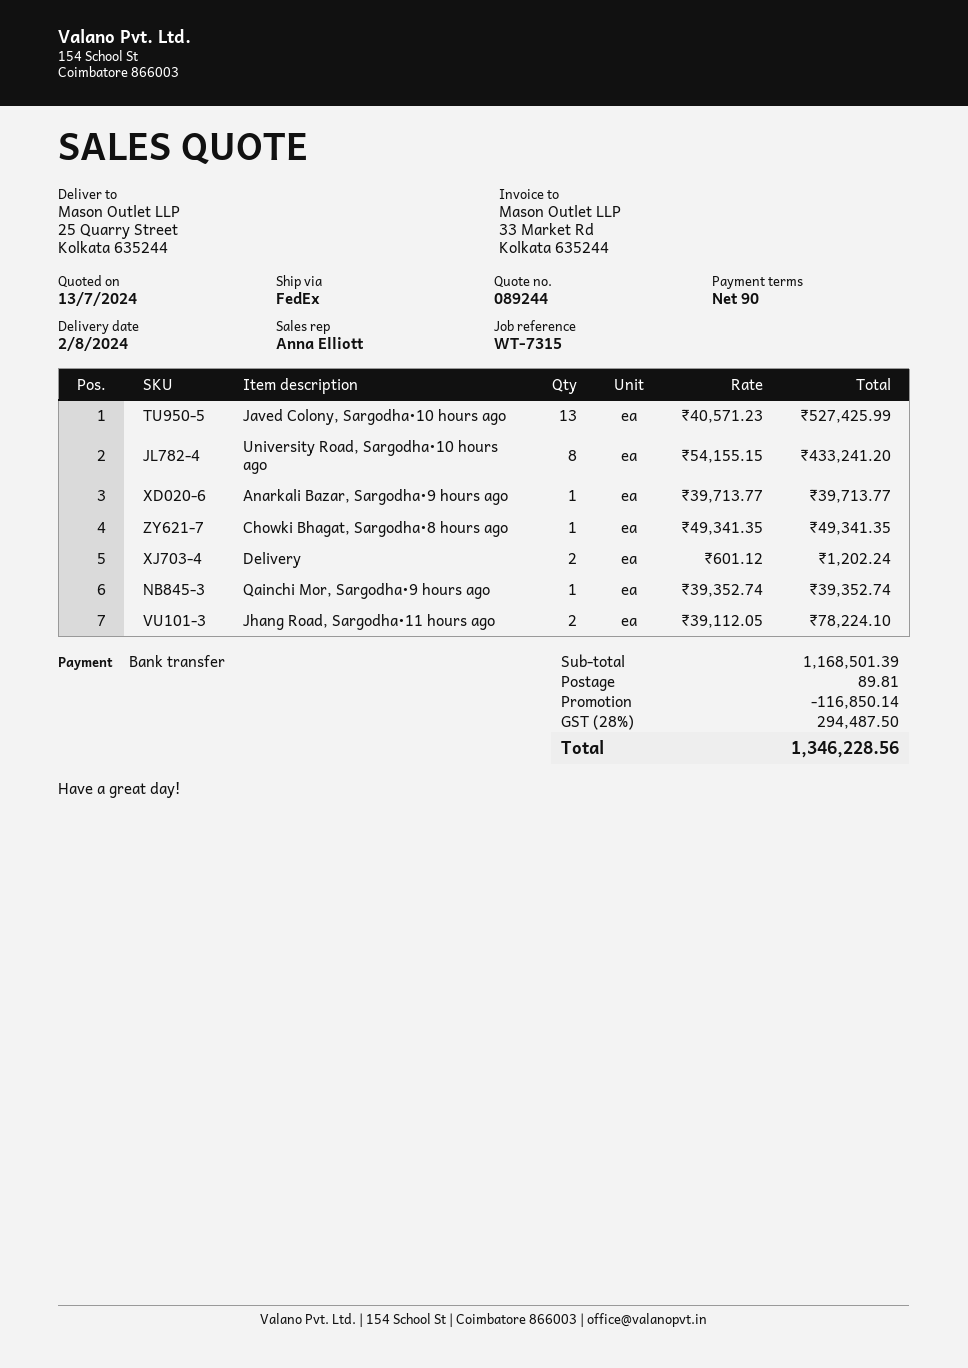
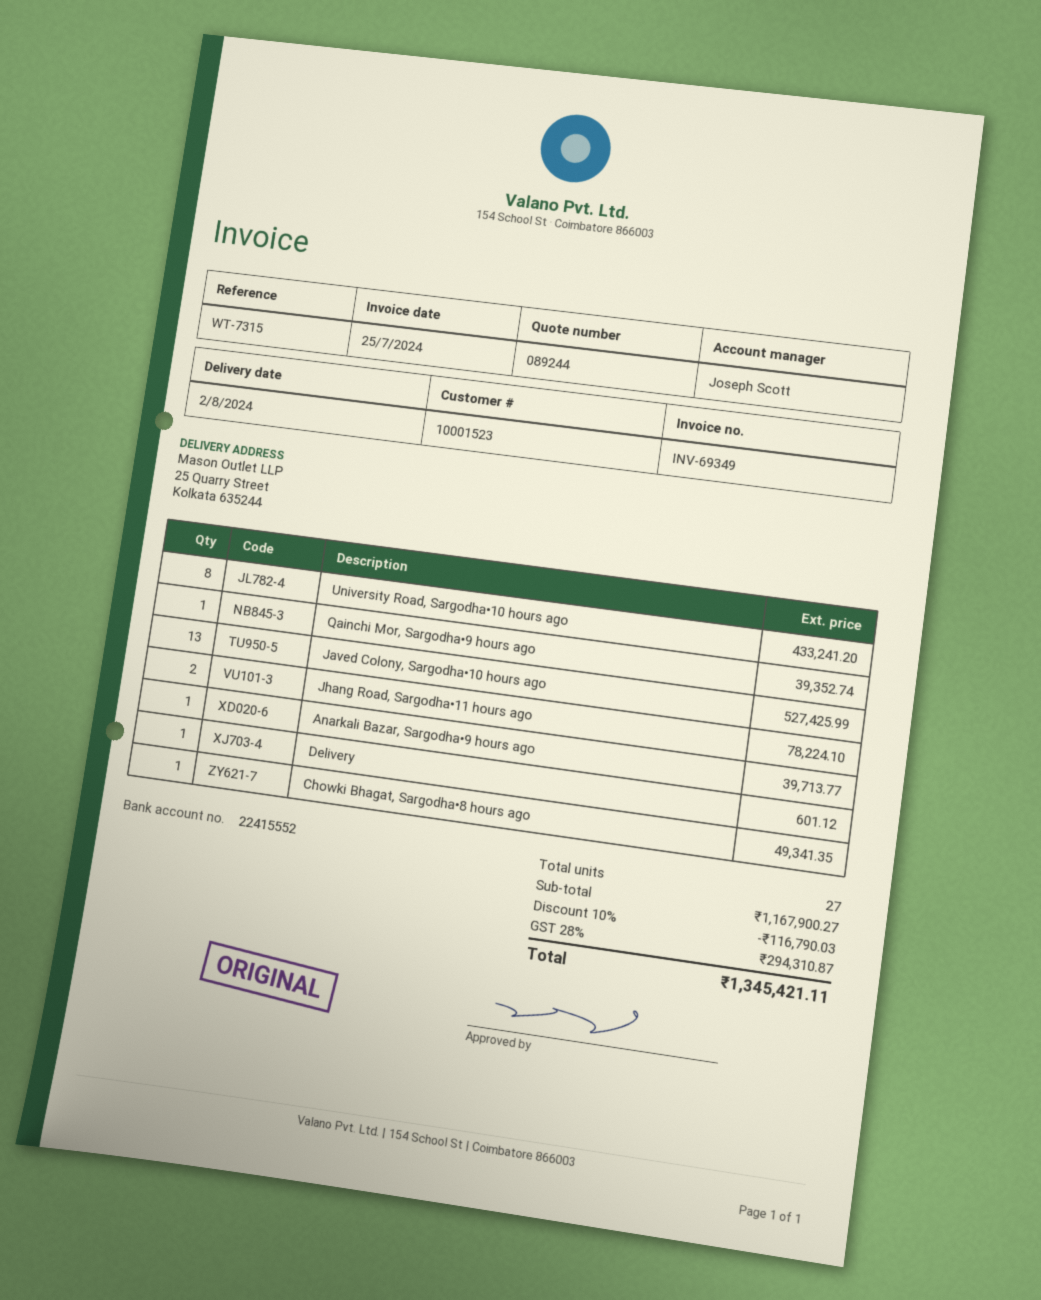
sales rep: Anna Elliott -> Joseph Scott
Delivery: 2 for 1202.24 -> 1 for 601.12
subtotal: 1168501.39 -> 1167900.27
discount: 116850.14 -> 116790.03
shipping: 89.81 -> none
tax: 28% = 294487.50 -> 28% = 294310.87
total: 1346228.56 -> 1345421.11

